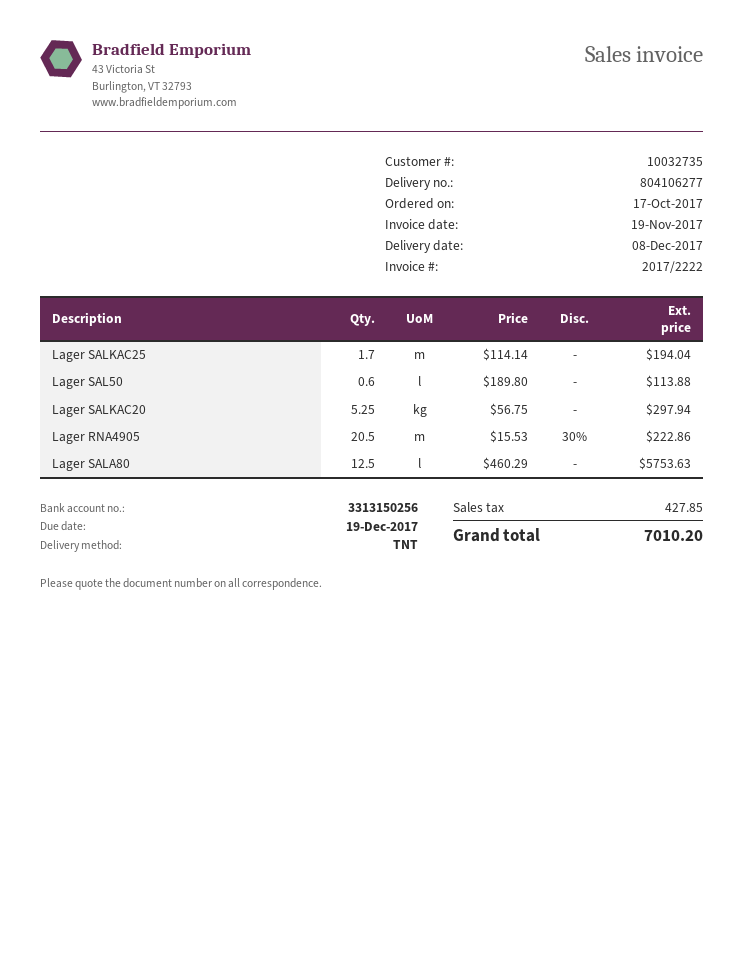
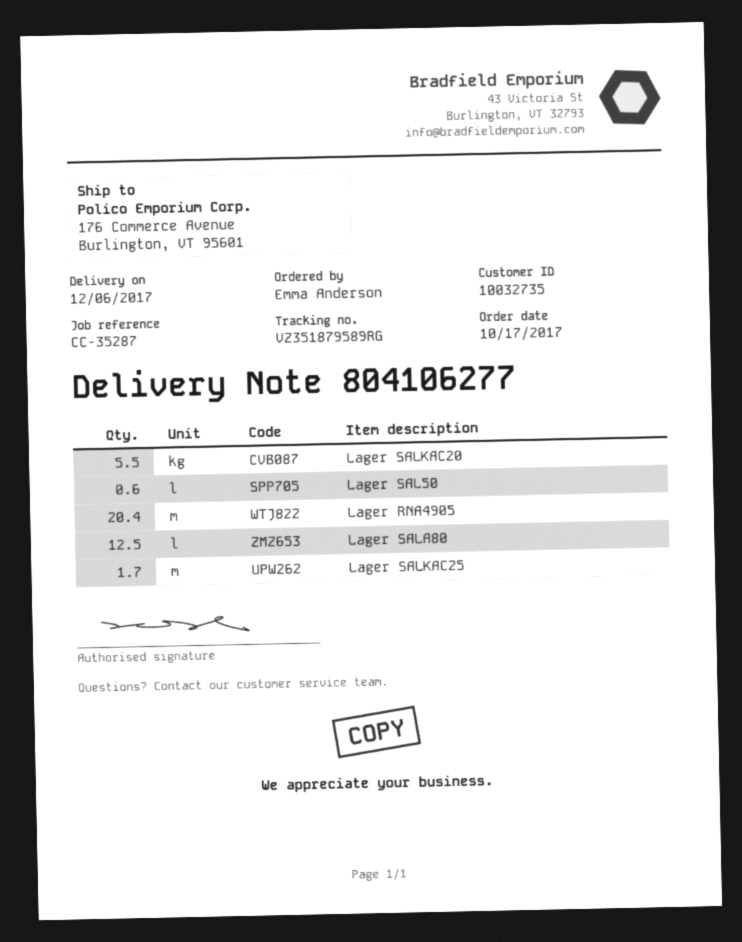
delivery date: 2017-12-08 -> 2017-12-06
Lager SALKAC20: 5.25 -> 5.5
Lager RNA4905: 20.5 -> 20.4

